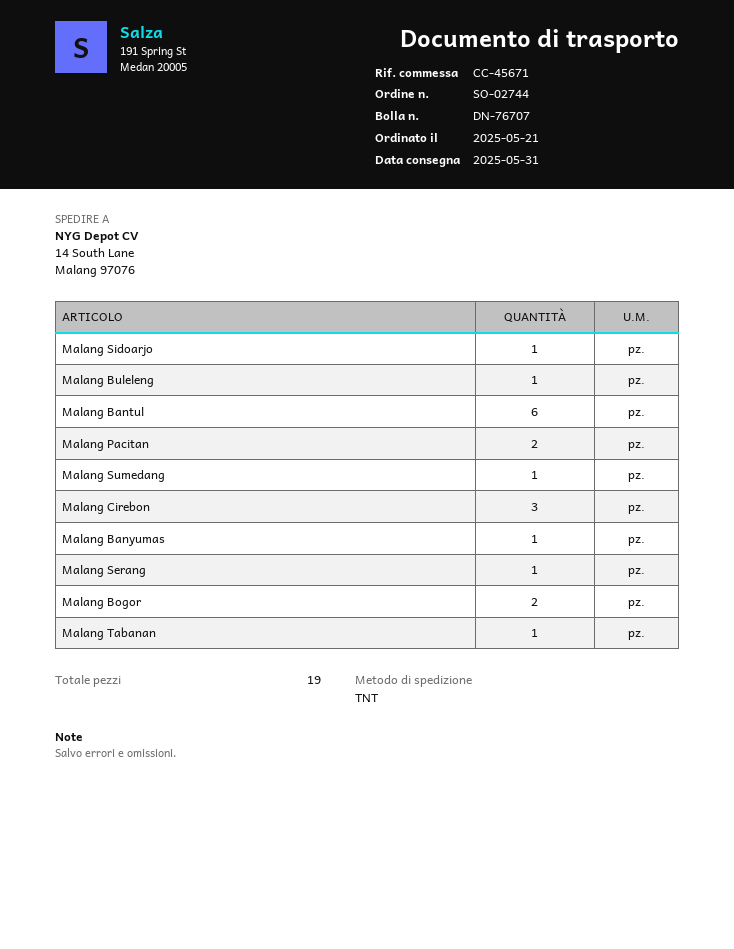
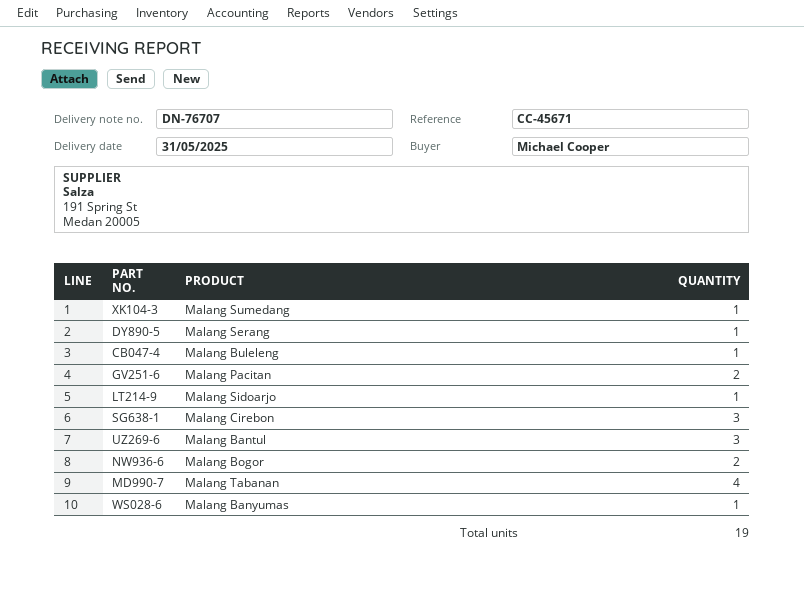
Malang Bantul: 6 -> 3
Malang Tabanan: 1 -> 4

